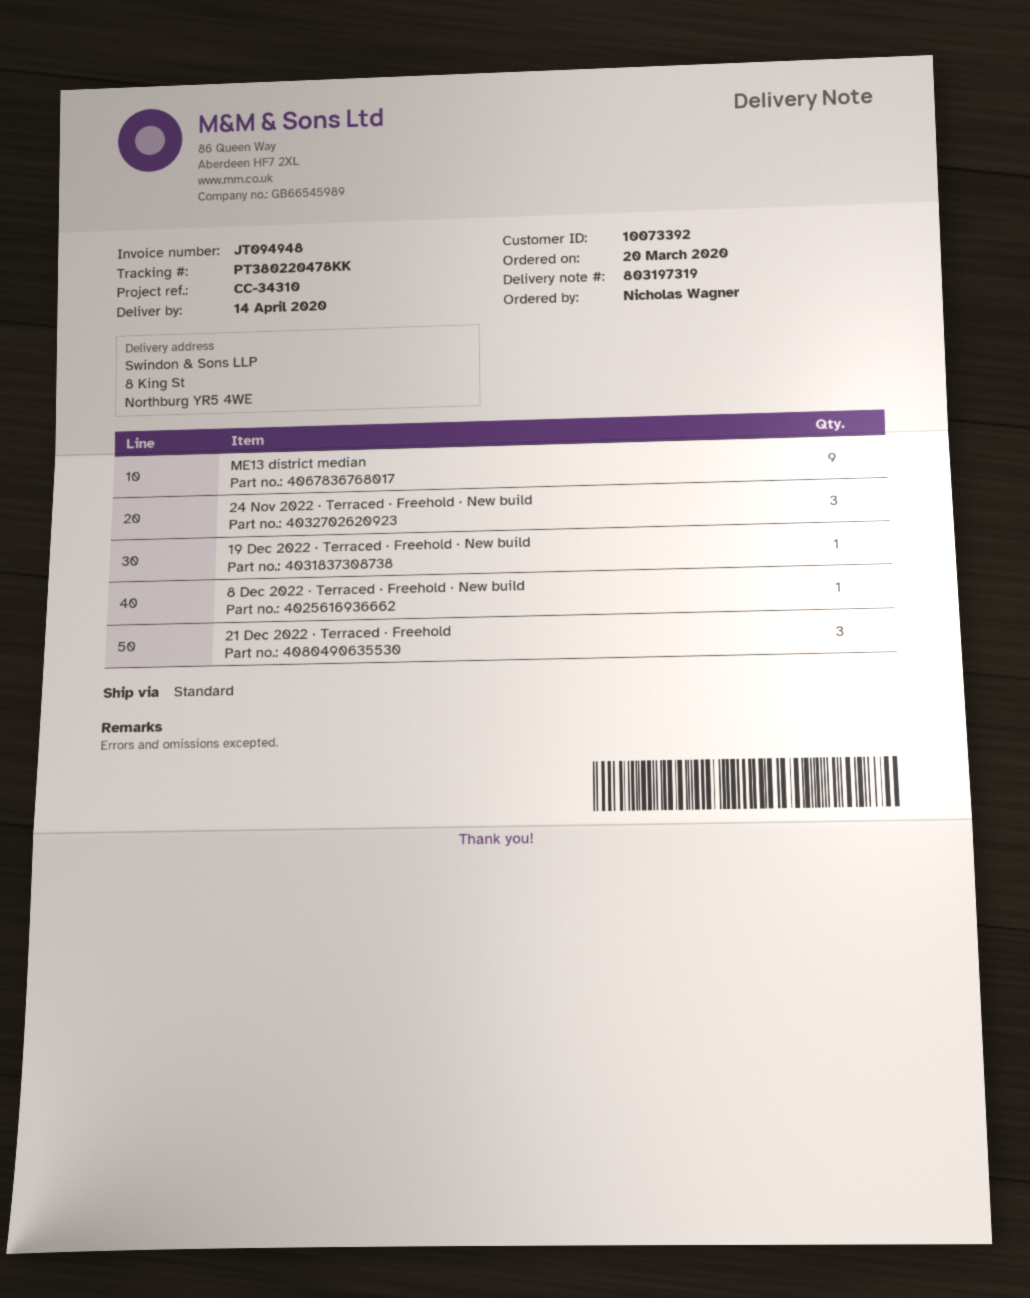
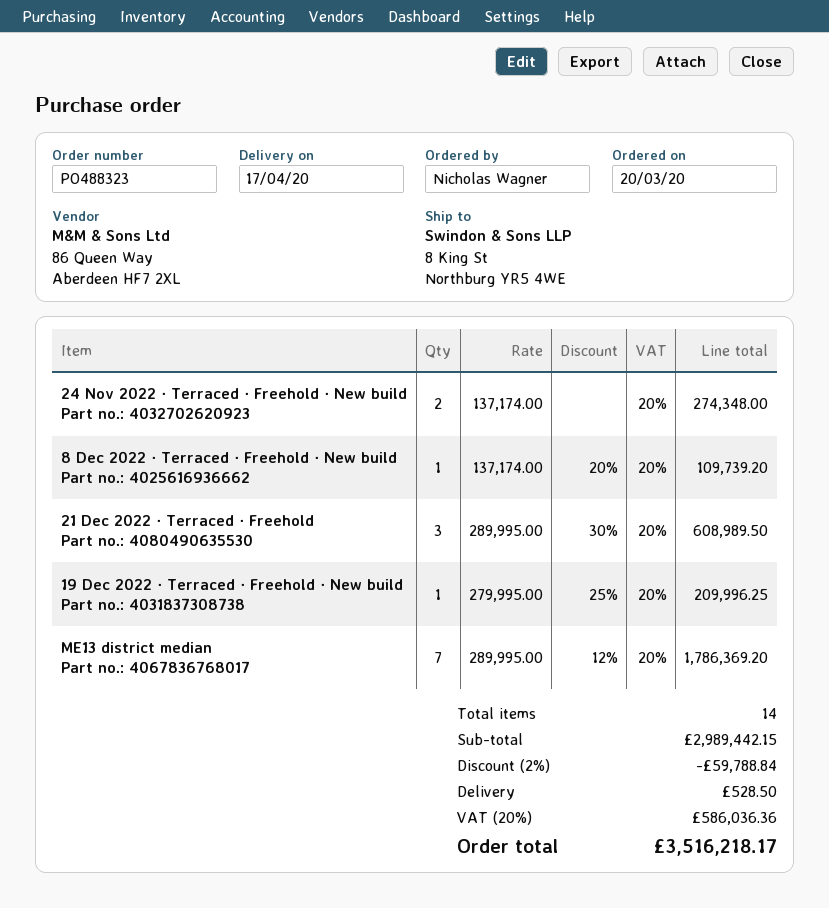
delivery date: 2020-04-14 -> 2020-04-17
ME13 district median: 9 -> 7
24 Nov 2022 · Terraced · Freehold · New build: 3 -> 2

